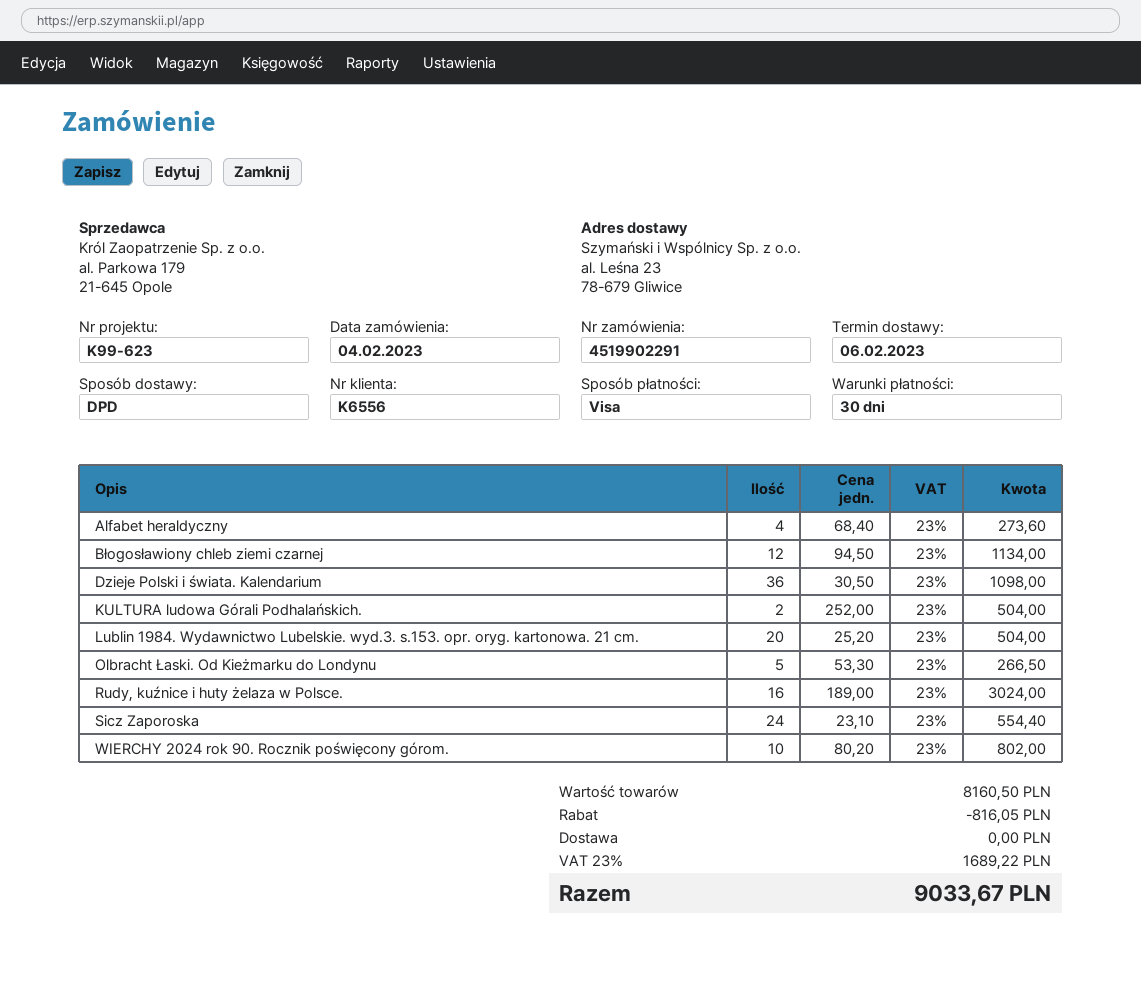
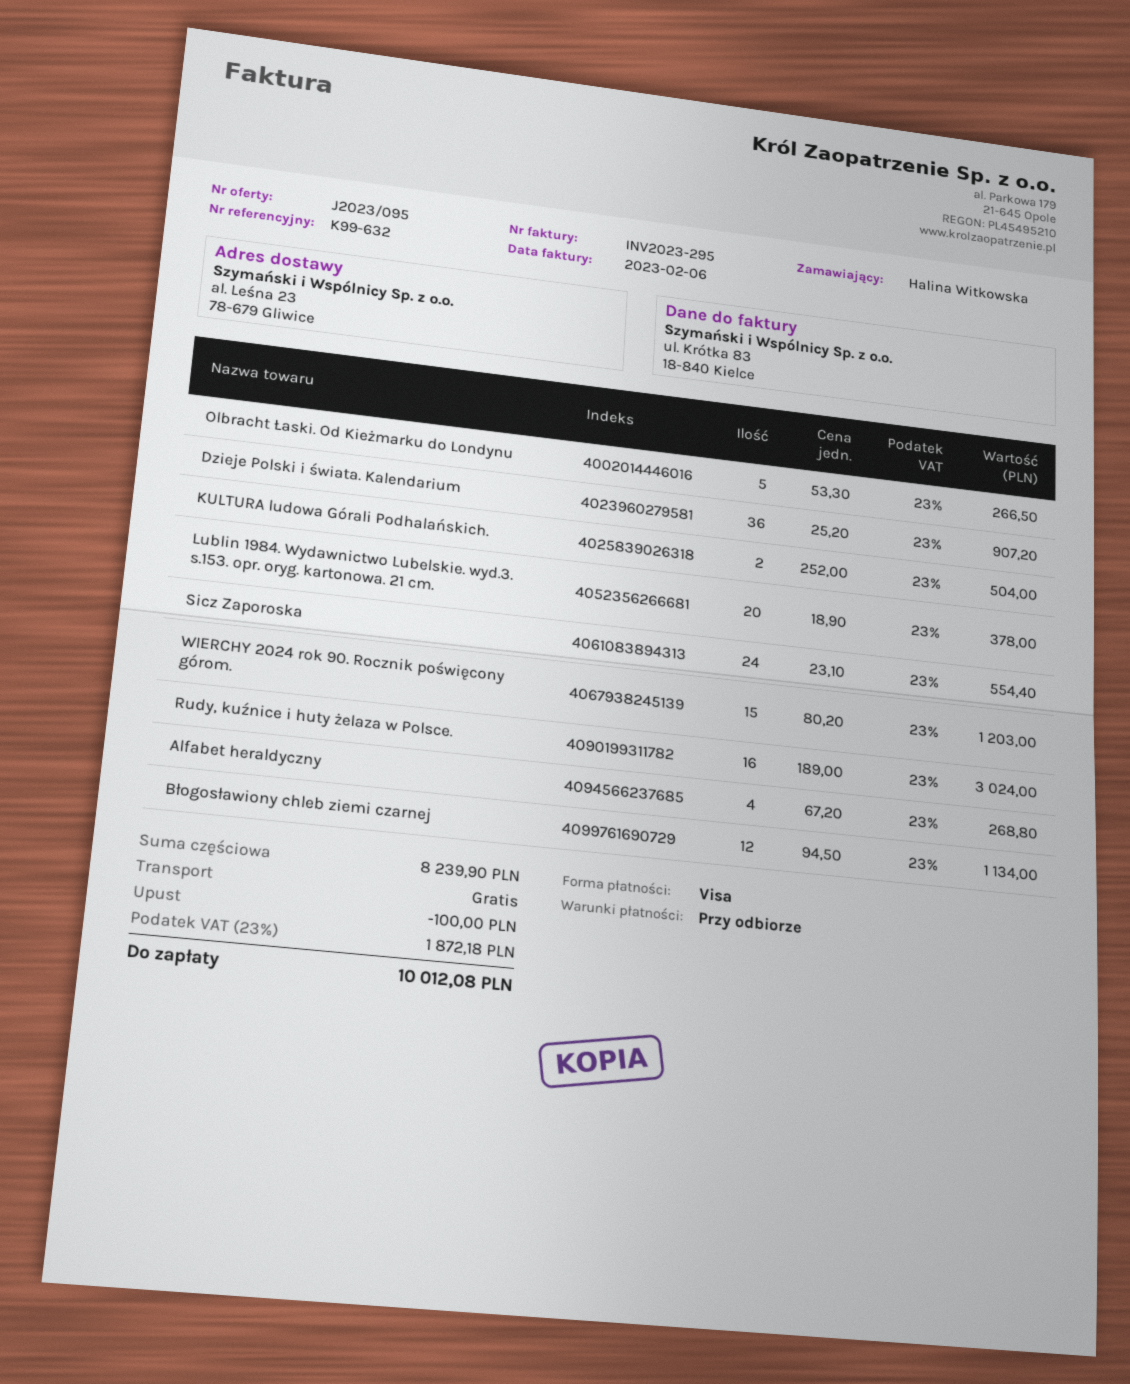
payment terms: 30 days -> on receipt
reference: K99-623 -> K99-632
Alfabet heraldyczny: 4 x 68.40 = 273.60 -> 4 x 67.20 = 268.80
Dzieje Polski i świata. Kalendarium: 36 x 30.50 = 1098.00 -> 36 x 25.20 = 907.20
Lublin 1984. Wydawnictwo Lubelskie. wyd.3. s.153. opr. oryg. kartonowa. 21 cm.: 20 x 25.20 = 504.00 -> 20 x 18.90 = 378.00
WIERCHY 2024 rok 90. Rocznik poświęcony górom.: 10 x 80.20 = 802.00 -> 15 x 80.20 = 1203.00
subtotal: 8160.50 -> 8239.90
discount: 816.05 -> 100.00
tax: 23% = 1689.22 -> 23% = 1872.18
total: 9033.67 -> 10012.08

